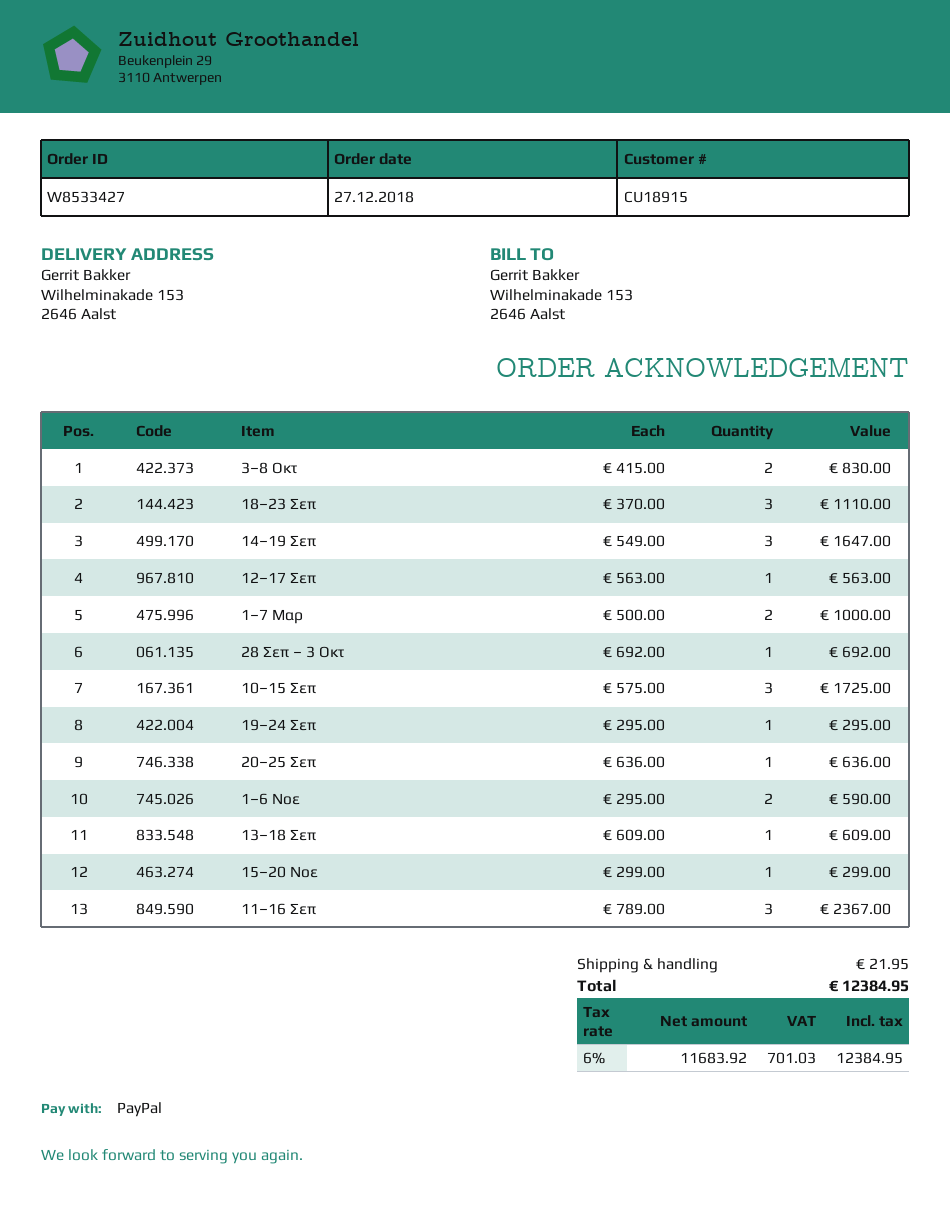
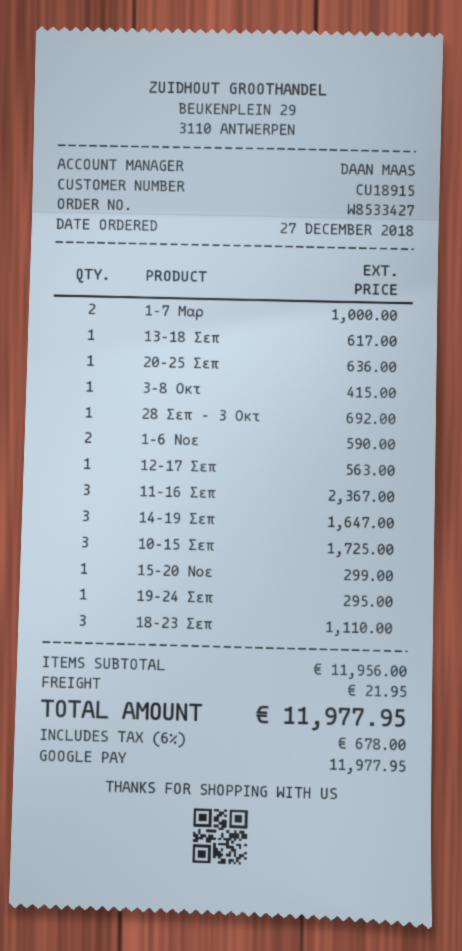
payment method: PayPal -> Google Pay
3–8 Οκτ: 2 for 830.00 -> 1 for 415.00
13–18 Σεπ: 1 for 609.00 -> 1 for 617.00
tax: 6% = 701.03 -> 6% = 678.00
total: 12384.95 -> 11977.95

